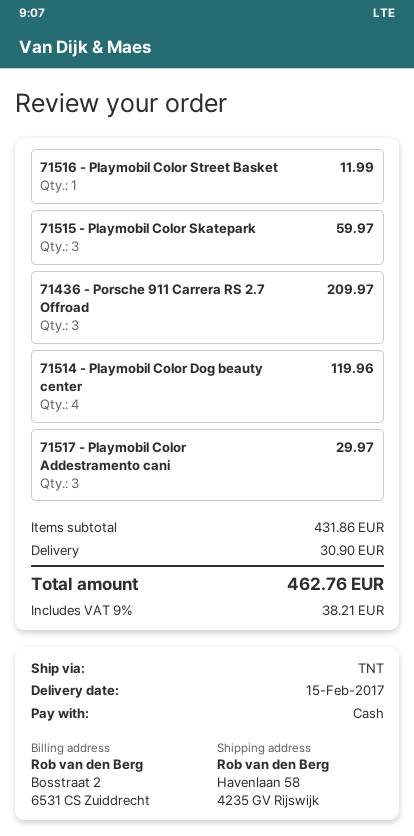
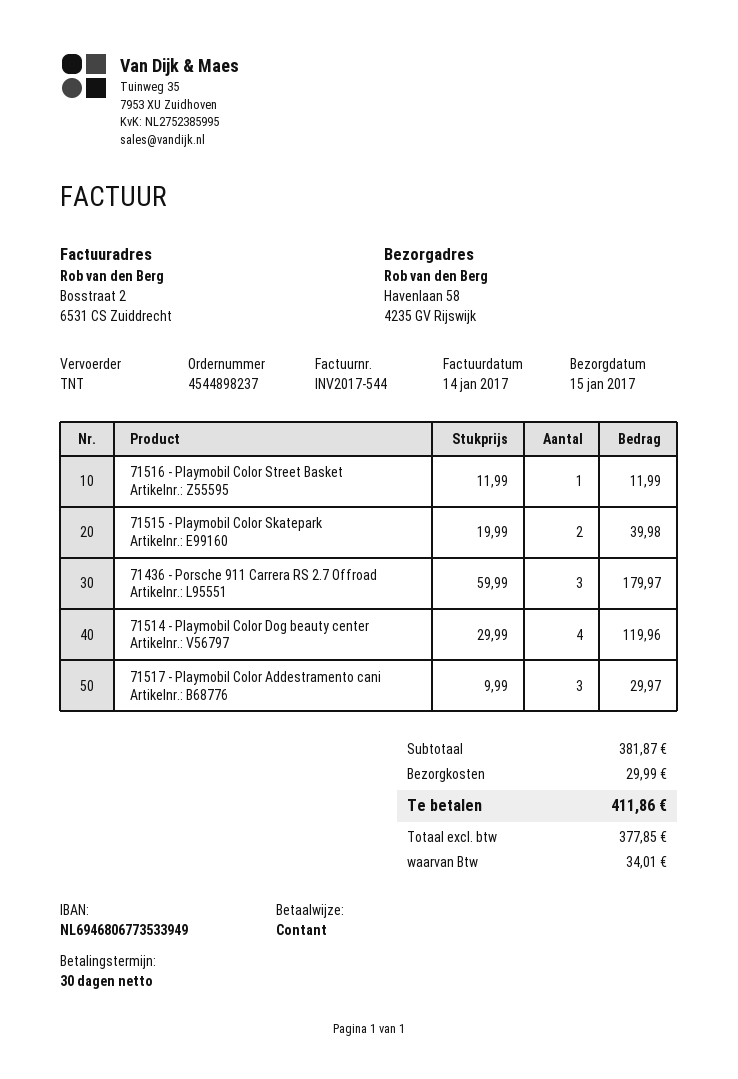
delivery date: 2017-02-15 -> 2017-01-15
71515 - Playmobil Color Skatepark: 3 for 59.97 -> 2 for 39.98
71436 - Porsche 911 Carrera RS 2.7 Offroad: 3 for 209.97 -> 3 for 179.97
subtotal: 431.86 -> 381.87
shipping: 30.90 -> 29.99
tax: 38.21 -> 34.01
total: 462.76 -> 411.86

